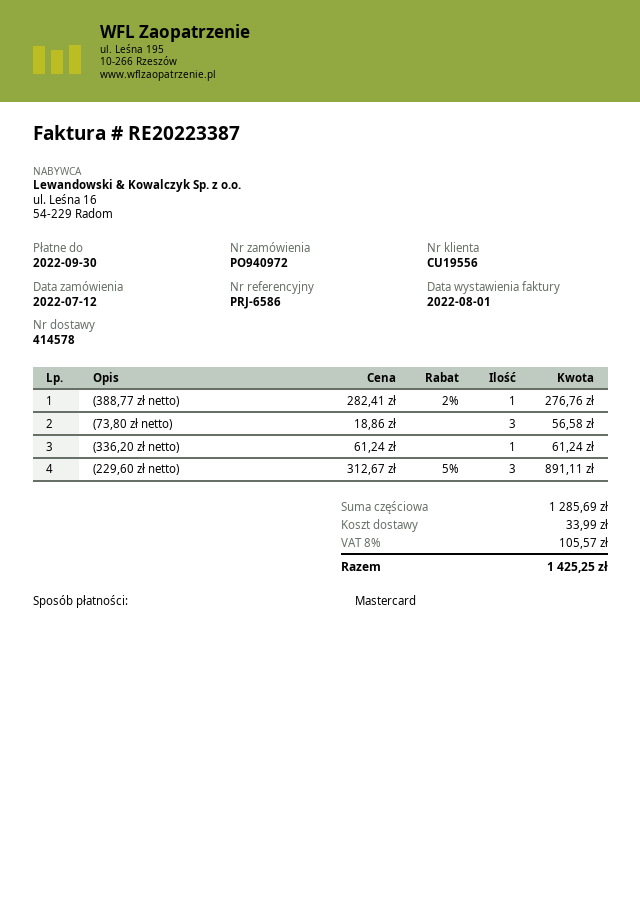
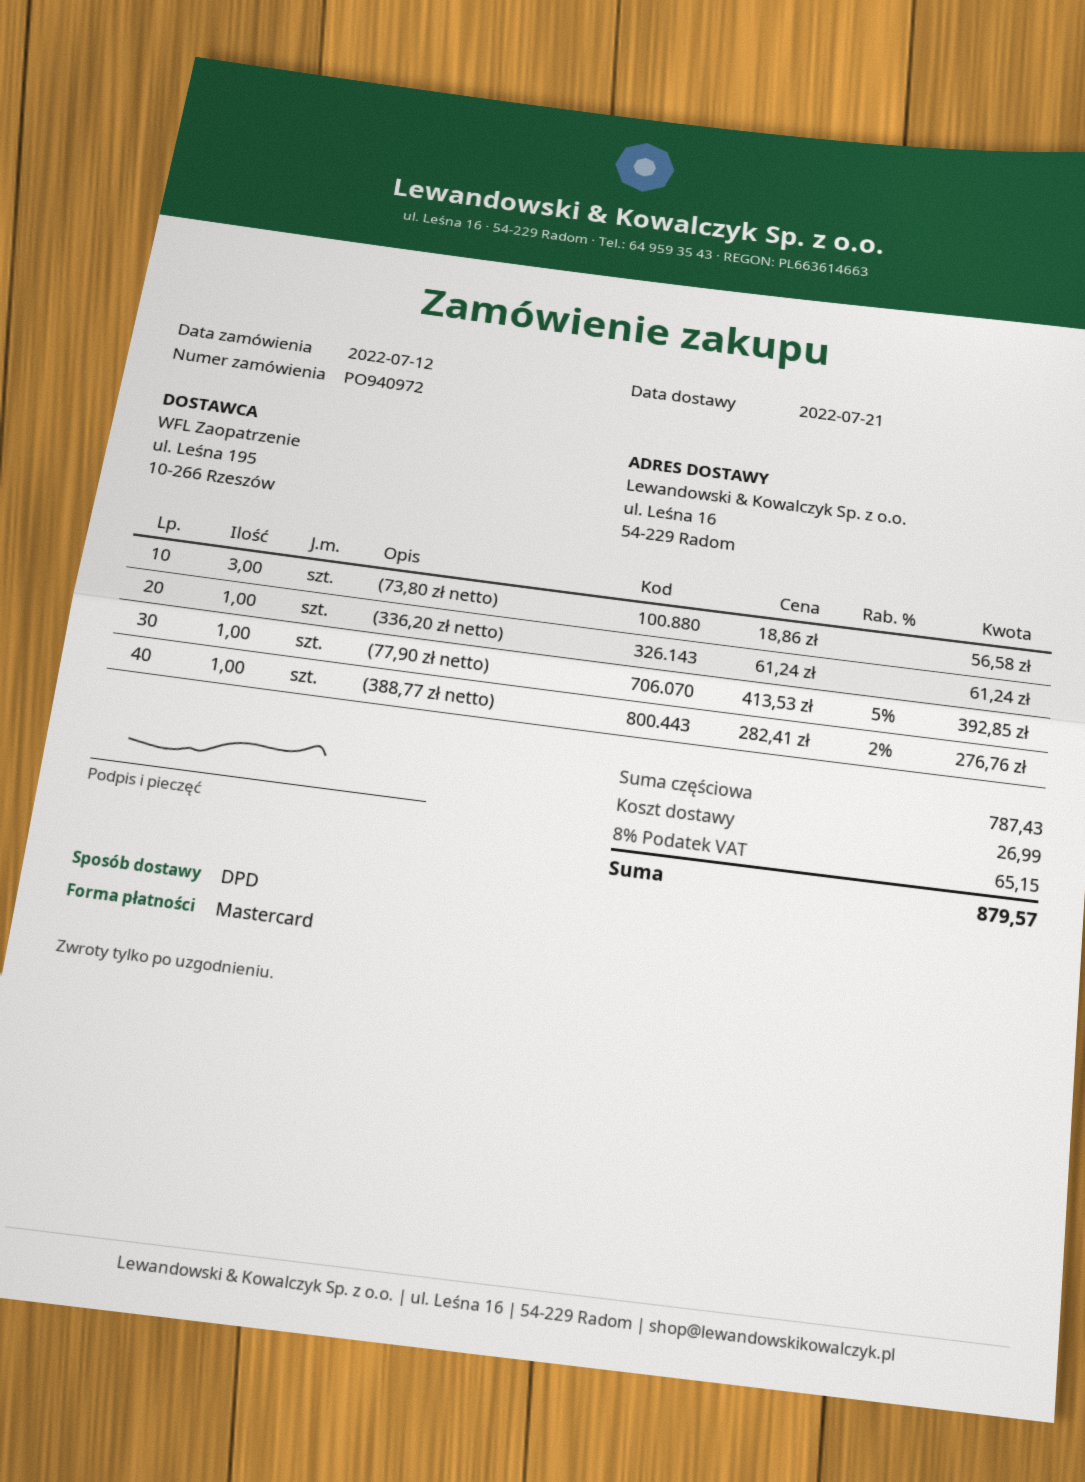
(229,60 zł netto): 3 x 312.67 - 5% = 891.11 -> none
(77,90 zł netto): none -> 1 x 413.53 - 5% = 392.85
subtotal: 1285.69 -> 787.43
shipping: 33.99 -> 26.99
tax: 8% = 105.57 -> 8% = 65.15
total: 1425.25 -> 879.57

